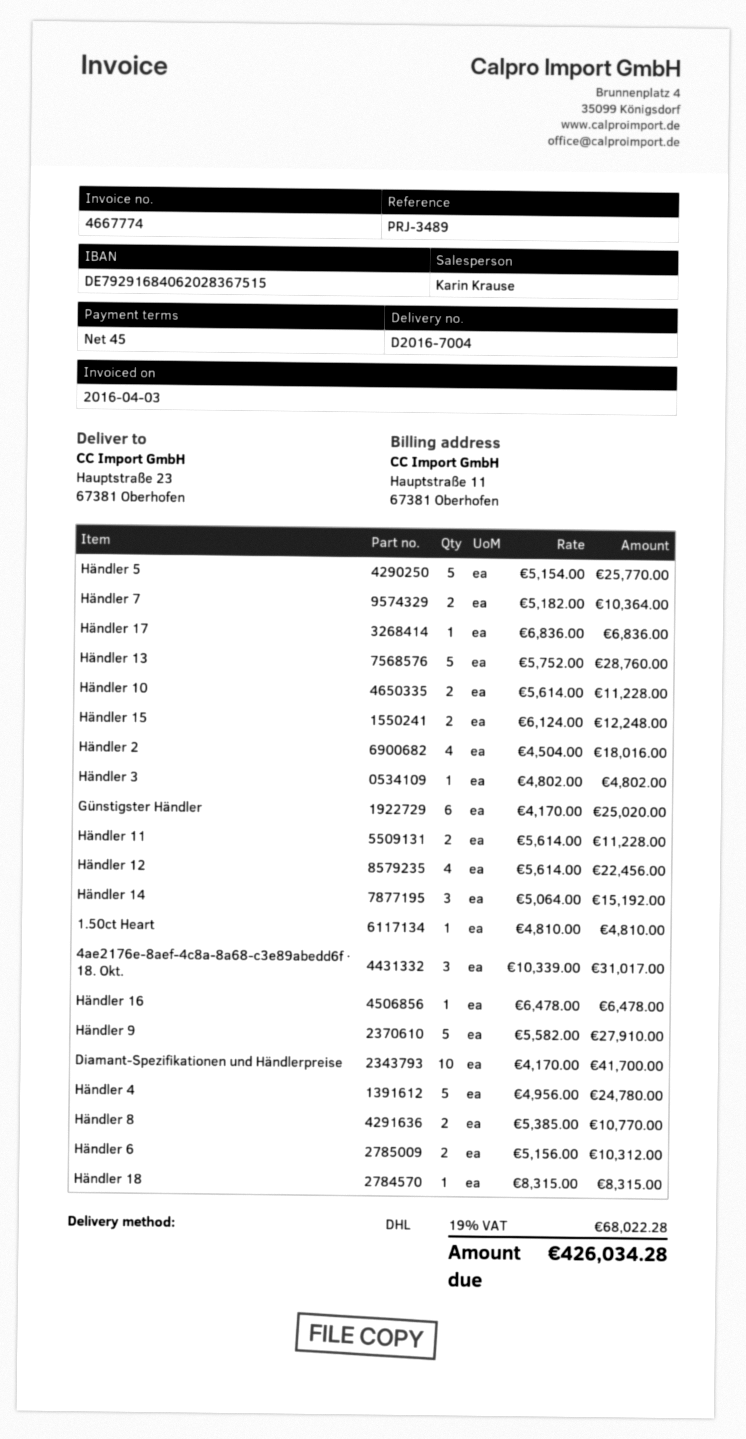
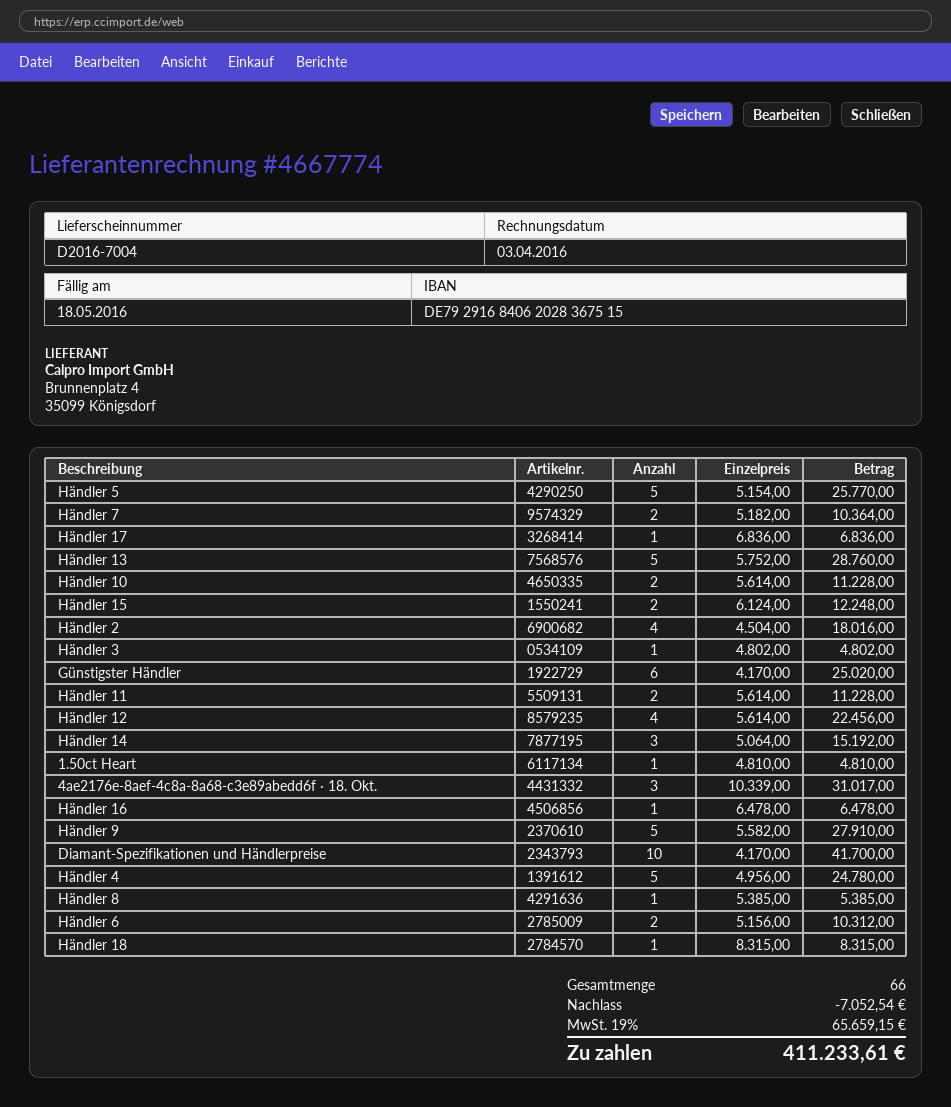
Händler 8: 2 x 5385.00 = 10770.00 -> 1 x 5385.00 = 5385.00
discount: none -> 7052.54
tax: 19% = 68022.28 -> 19% = 65659.15
total: 426034.28 -> 411233.61

